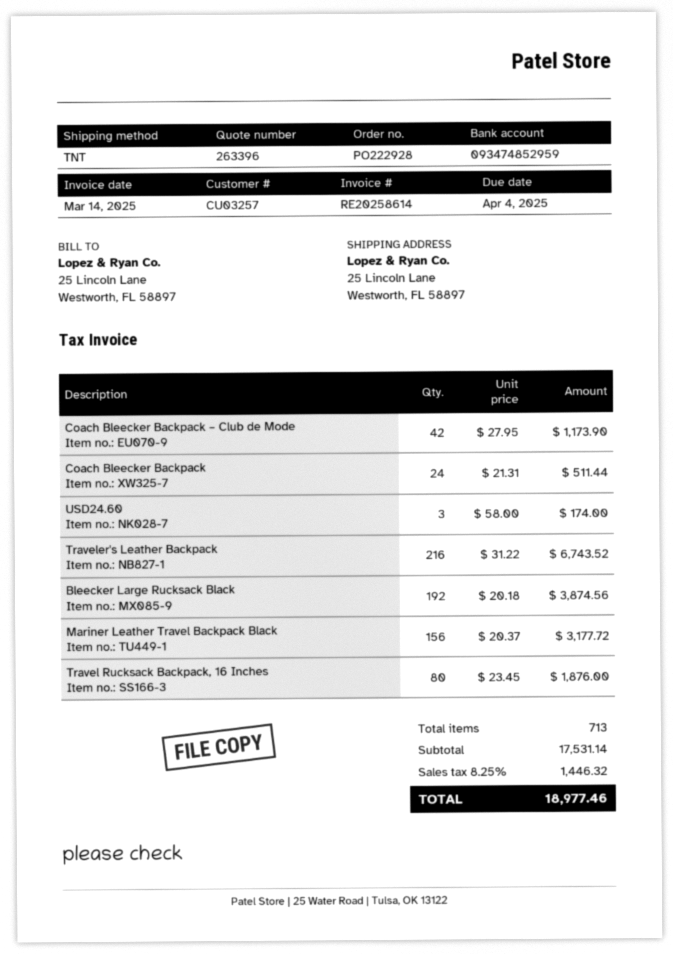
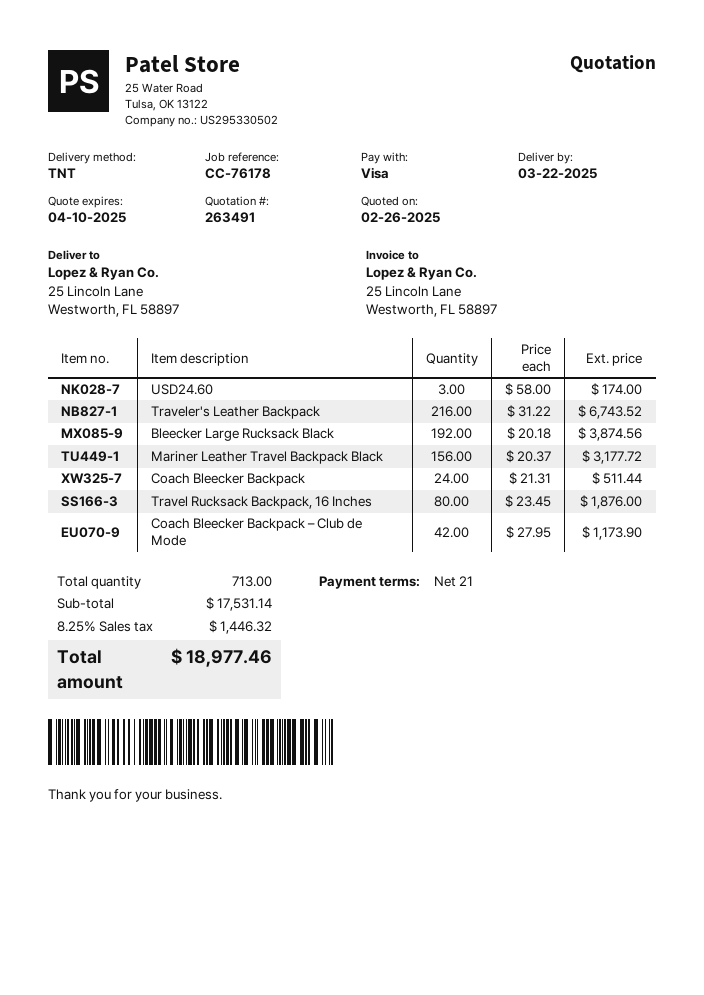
quote number: 263396 -> 263491

